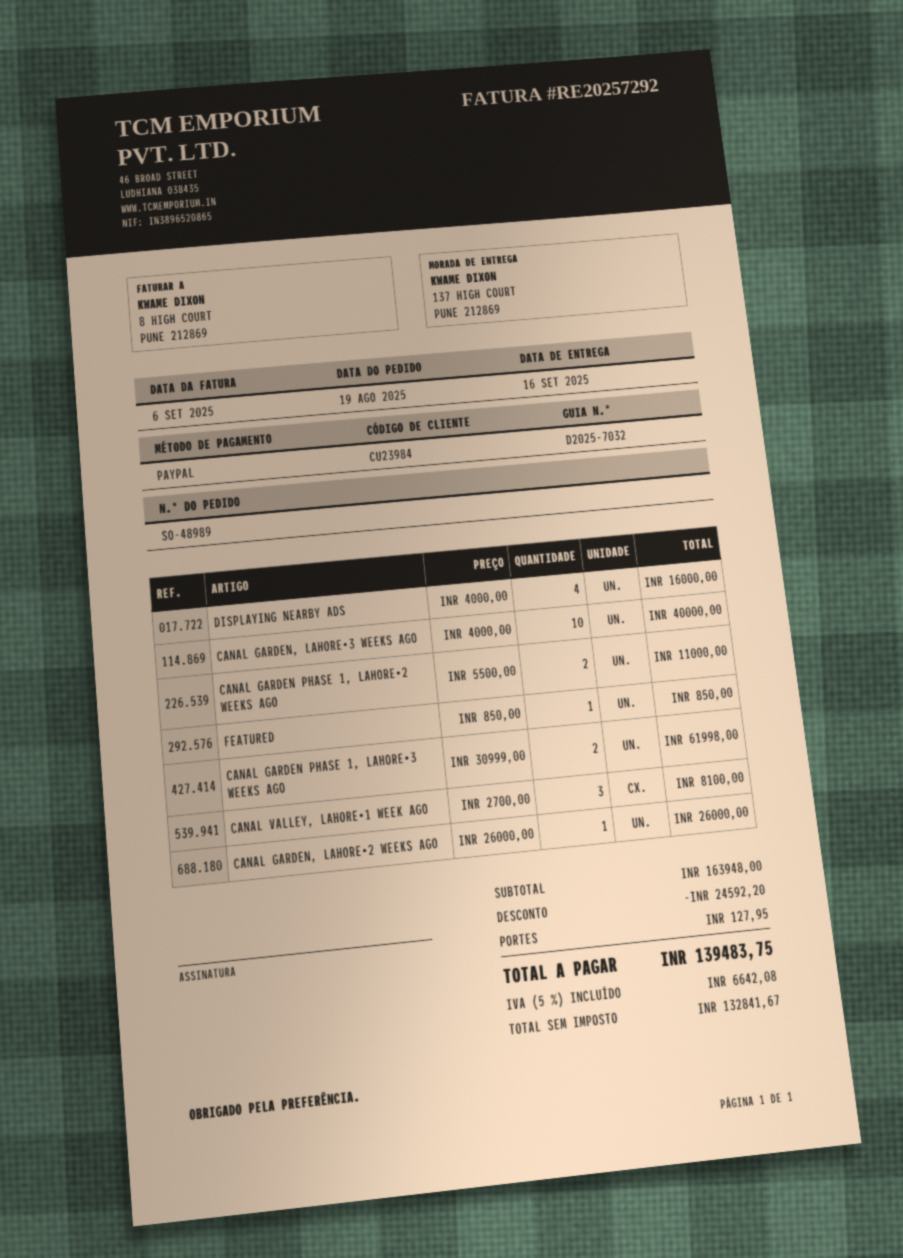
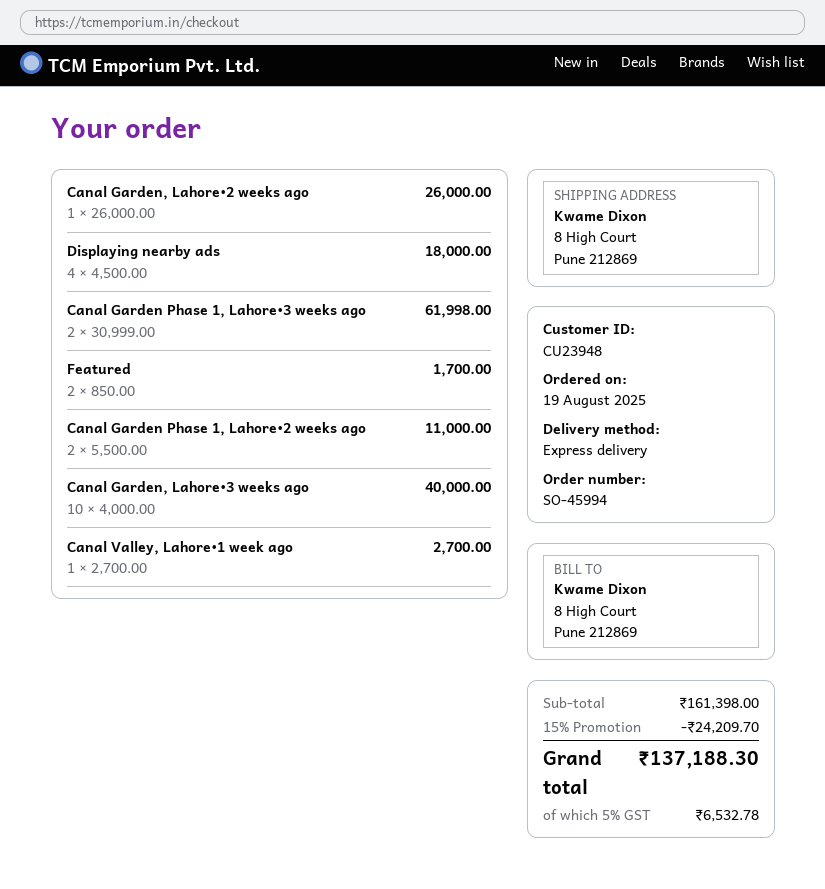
order number: SO-48989 -> SO-45994
customer number: CU23984 -> CU23948
ship to: 137 HIGH COURT, PUNE 212869 -> 8 High Court, Pune 212869
DISPLAYING NEARBY ADS: 4 x 4000.00 = 16000.00 -> 4 x 4500.00 = 18000.00
FEATURED: 1 x 850.00 = 850.00 -> 2 x 850.00 = 1700.00
CANAL VALLEY, LAHORE•1 WEEK AGO: 3 x 2700.00 = 8100.00 -> 1 x 2700.00 = 2700.00
subtotal: 163948.00 -> 161398.00
discount: 24592.20 -> 24209.70
shipping: 127.95 -> none
tax: 5% = 6642.08 -> 5% = 6532.78
total: 139483.75 -> 137188.30

